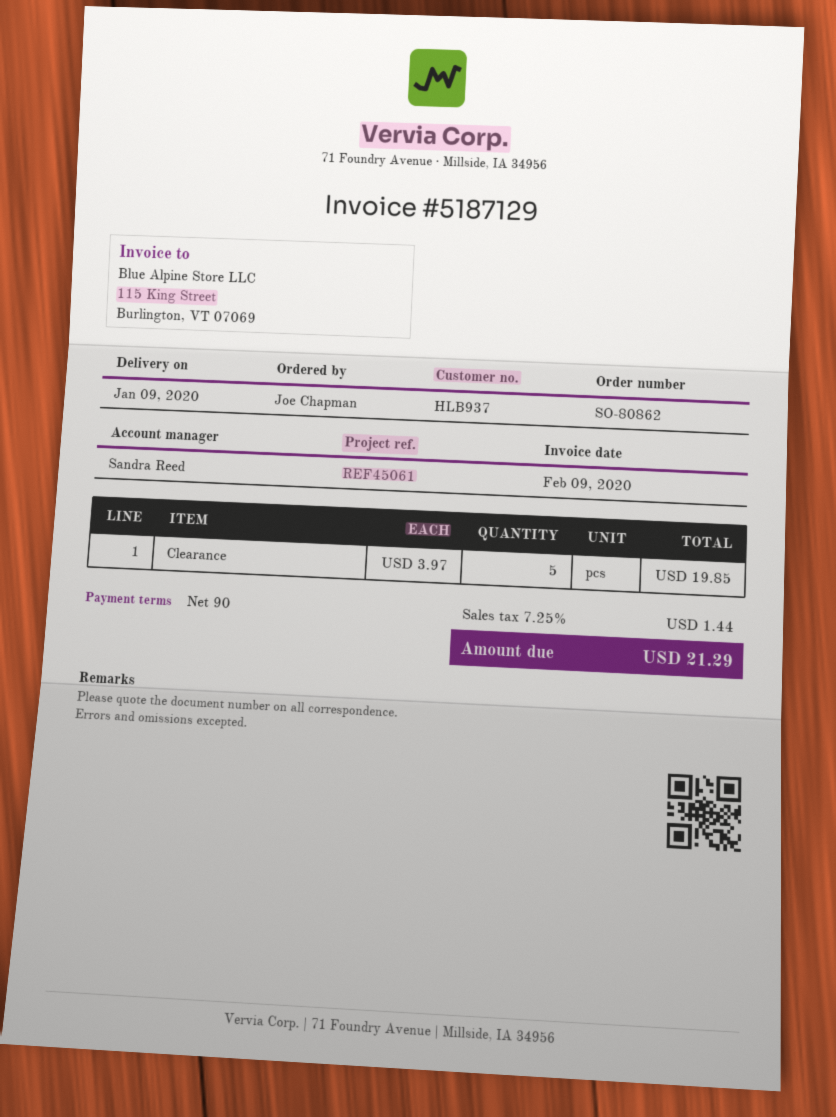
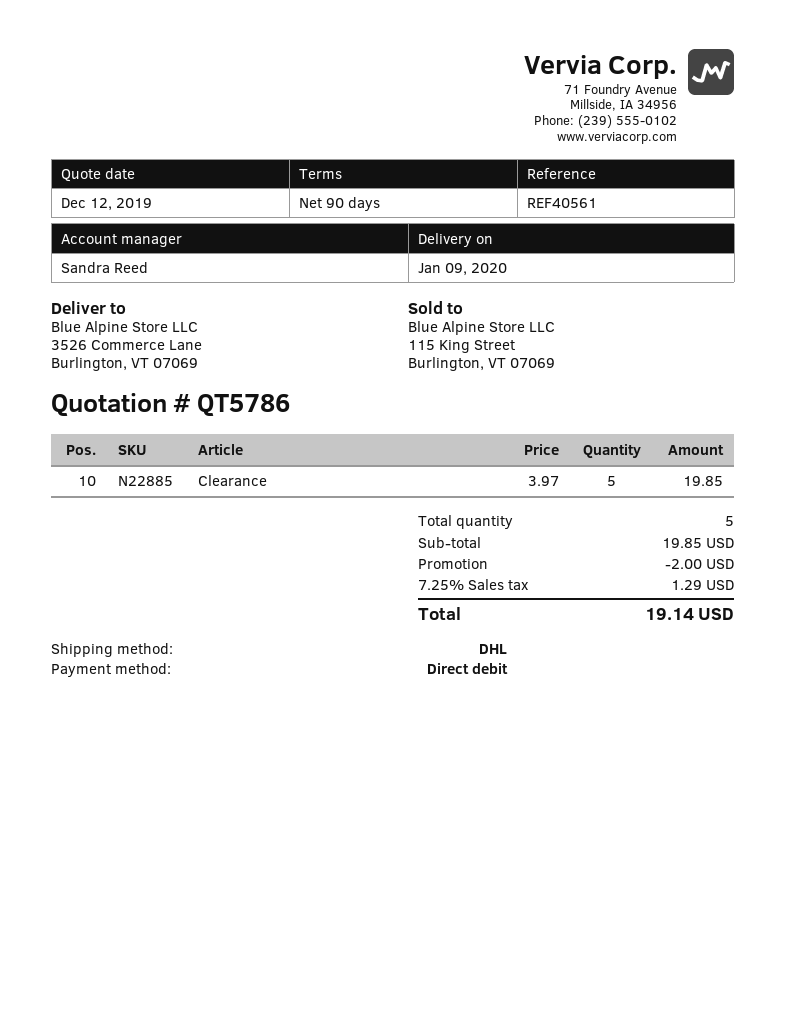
reference: REF45061 -> REF40561
discount: none -> 2.00
tax: 7.25% = 1.44 -> 7.25% = 1.29
total: 21.29 -> 19.14

